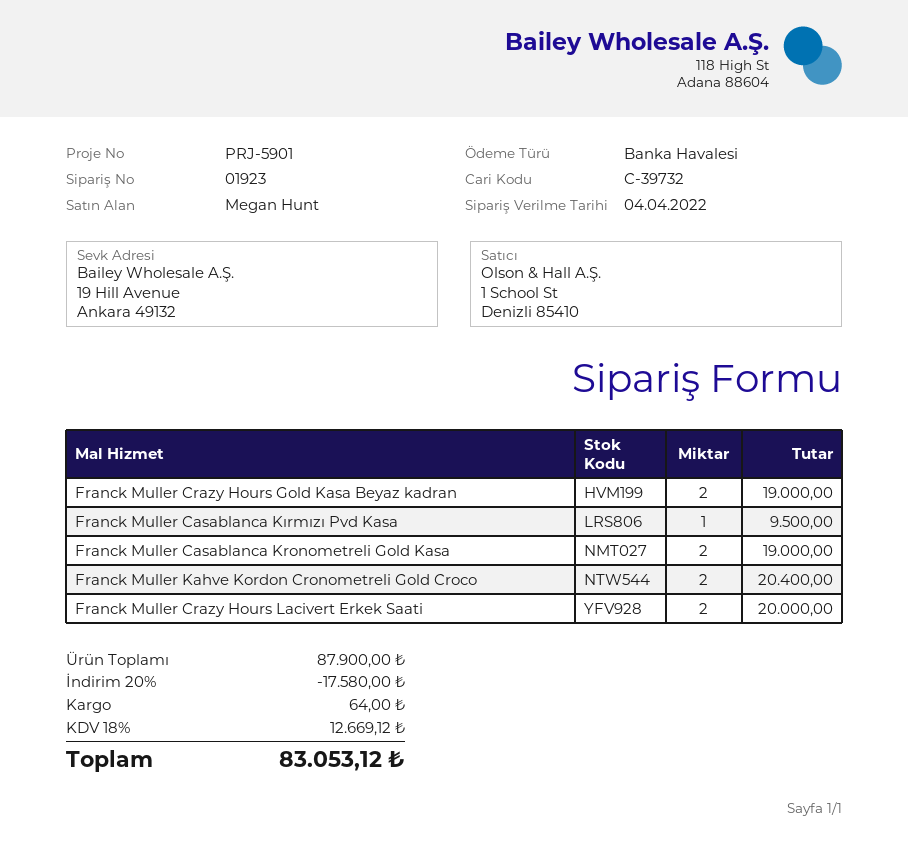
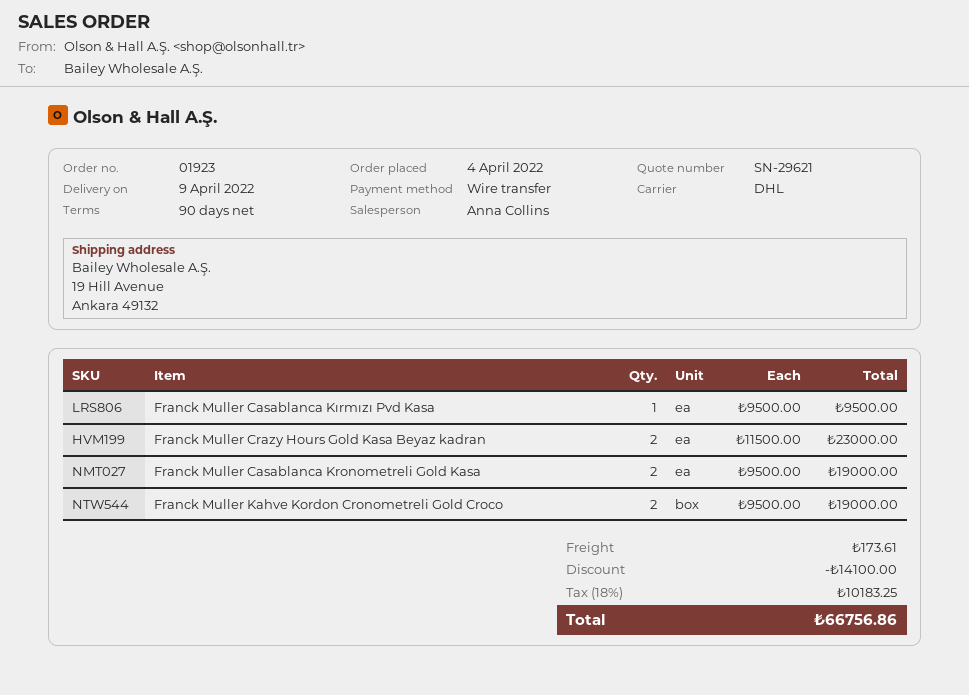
Franck Muller Crazy Hours Gold Kasa Beyaz kadran: 2 for 19000.00 -> 2 for 23000.00
Franck Muller Kahve Kordon Cronometreli Gold Croco: 2 for 20400.00 -> 2 for 19000.00
Franck Muller Crazy Hours Lacivert Erkek Saati: 2 for 20000.00 -> none
discount: 17580.00 -> 14100.00
shipping: 64.00 -> 173.61
tax: 18% = 12669.12 -> 18% = 10183.25
total: 83053.12 -> 66756.86

